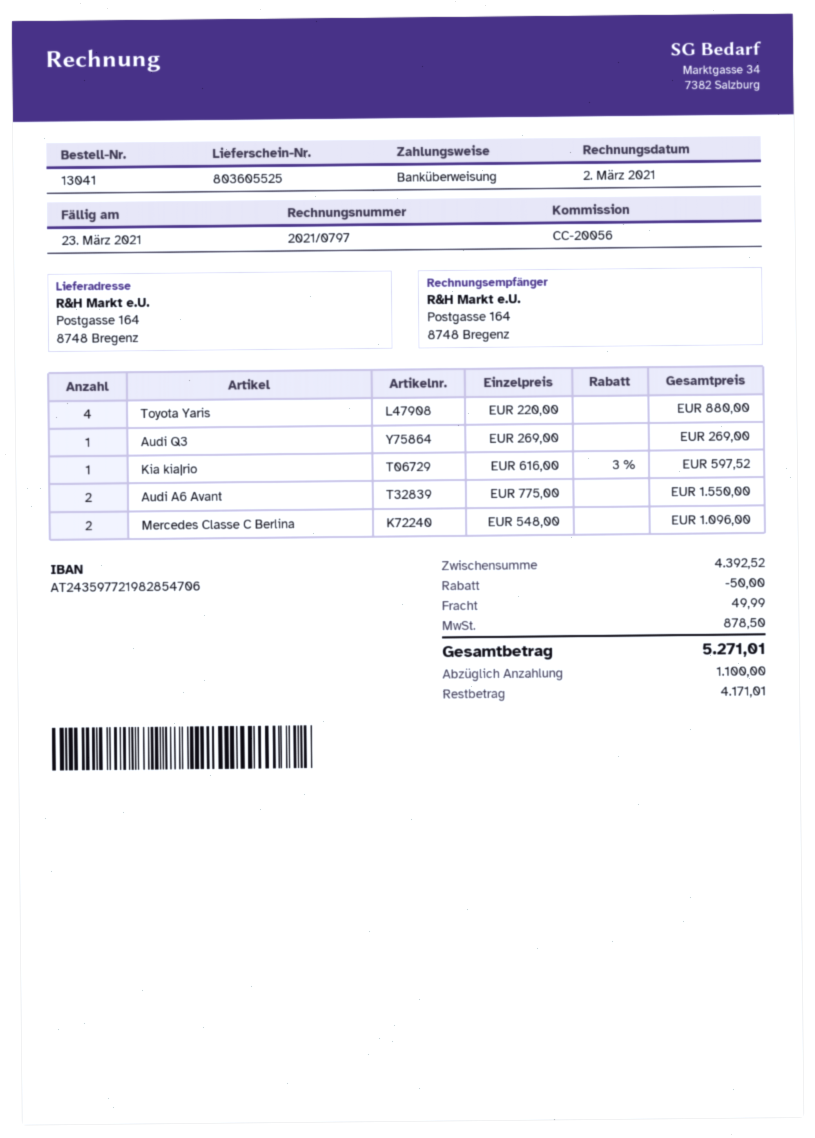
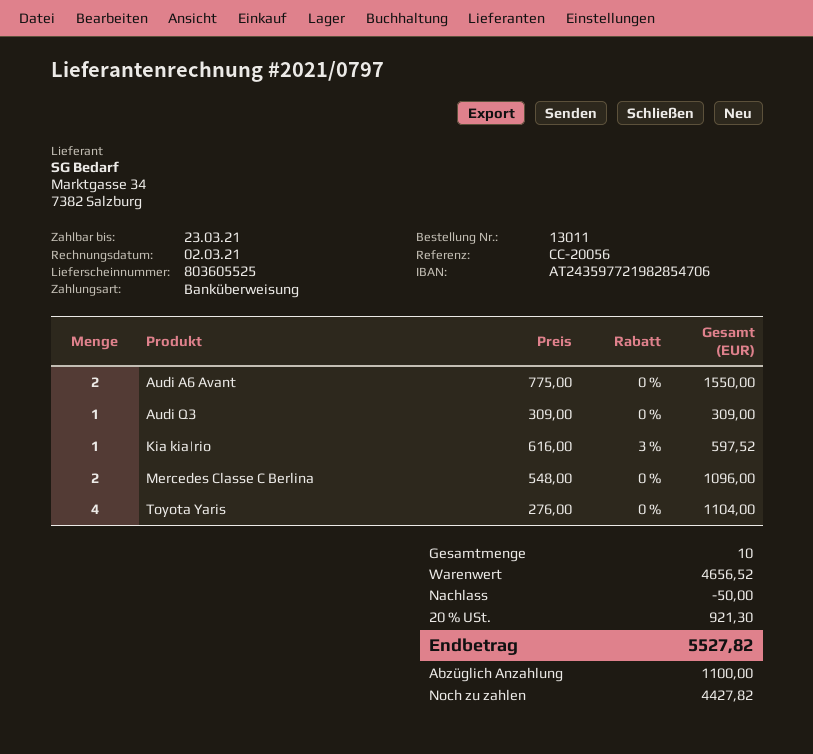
order number: 13041 -> 13011
Toyota Yaris: 4 x 220.00 = 880.00 -> 4 x 276.00 = 1104.00
Audi Q3: 1 x 269.00 = 269.00 -> 1 x 309.00 = 309.00
subtotal: 4392.52 -> 4656.52
shipping: 49.99 -> none
tax: 878.50 -> 921.30
total: 5271.01 -> 5527.82
balance: 4171.01 -> 4427.82

